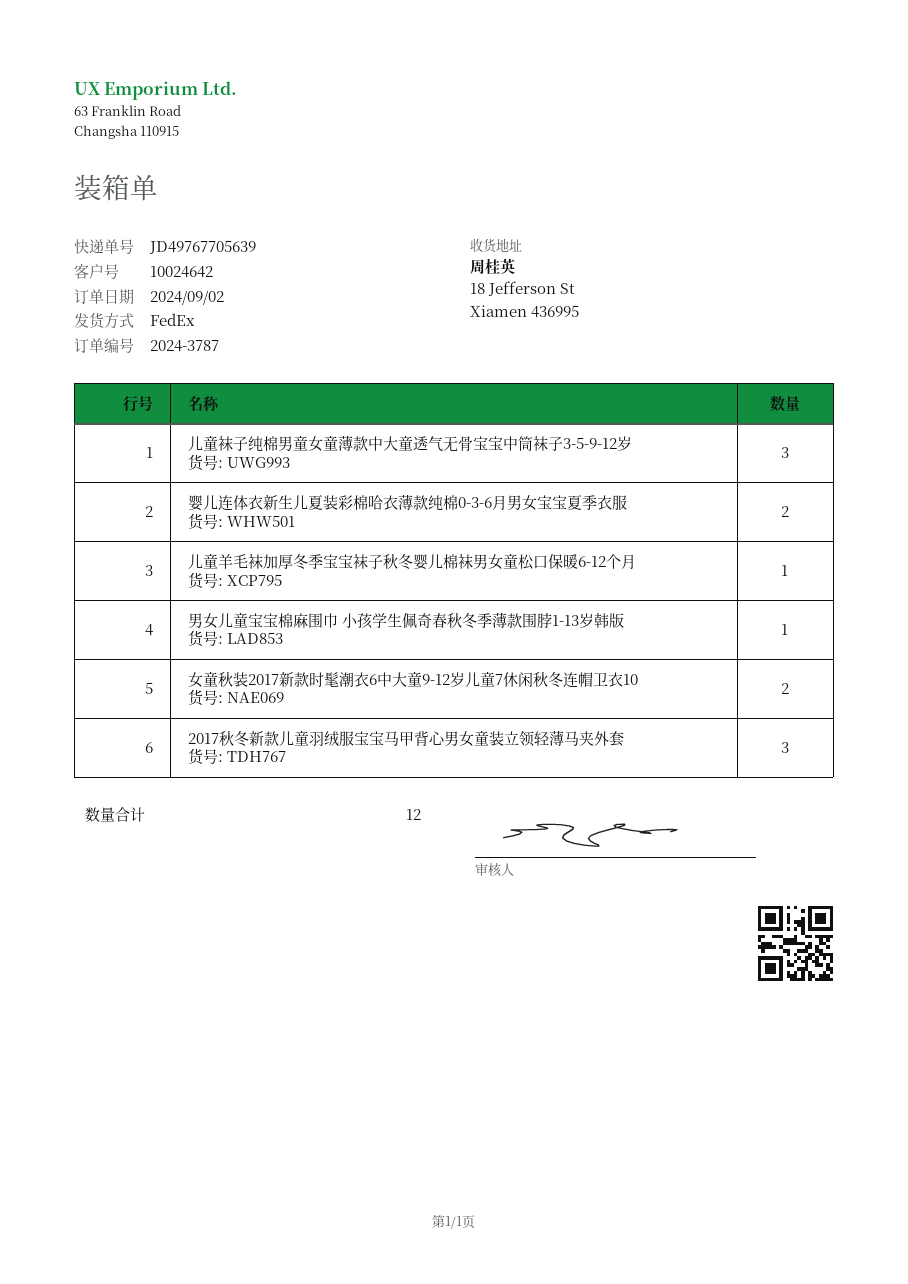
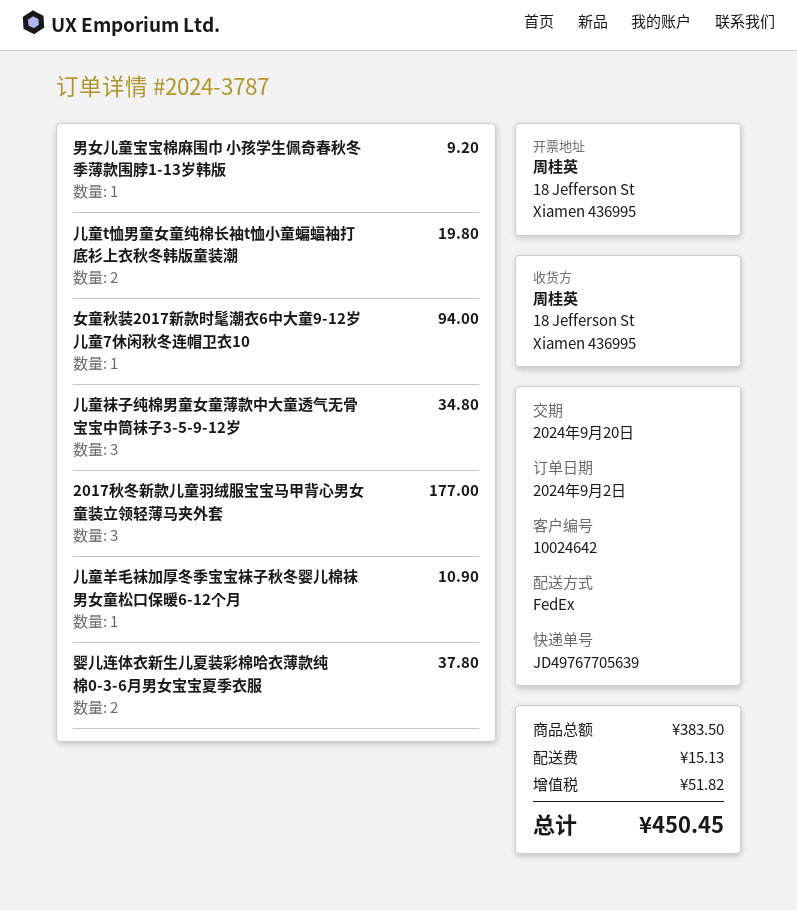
女童秋装2017新款时髦潮衣6中大童9-12岁儿童7休闲秋冬连帽卫衣10: 2 -> 1
儿童t恤男童女童纯棉长袖t恤小童蝙蝠袖打底衫上衣秋冬韩版童装潮: none -> 2

